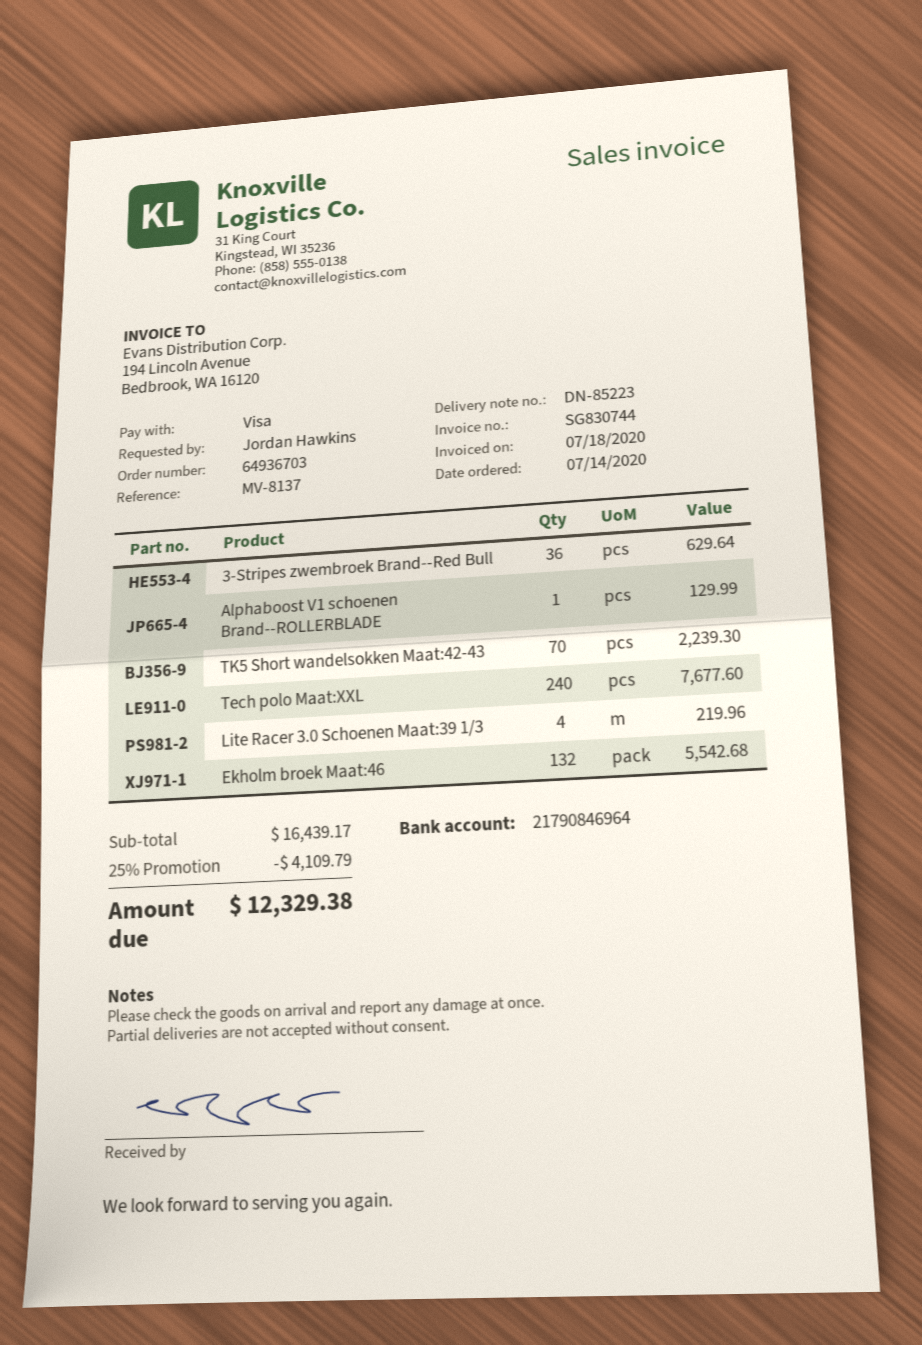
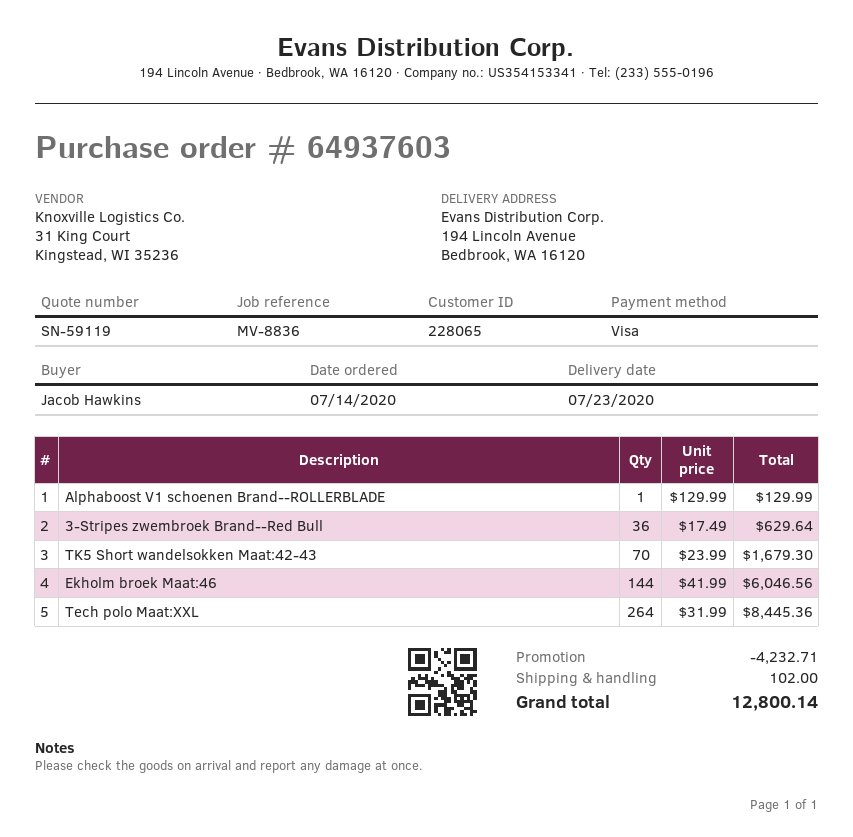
order number: 64936703 -> 64937603
reference: MV-8137 -> MV-8836
ordered by: Jordan Hawkins -> Jacob Hawkins
TK5 Short wandelsokken Maat:42-43: 70 for 2239.30 -> 70 for 1679.30
Tech polo Maat:XXL: 240 for 7677.60 -> 264 for 8445.36
Lite Racer 3.0 Schoenen Maat:39 1/3: 4 for 219.96 -> none
Ekholm broek Maat:46: 132 for 5542.68 -> 144 for 6046.56
discount: 4109.79 -> 4232.71
shipping: none -> 102.00
total: 12329.38 -> 12800.14

